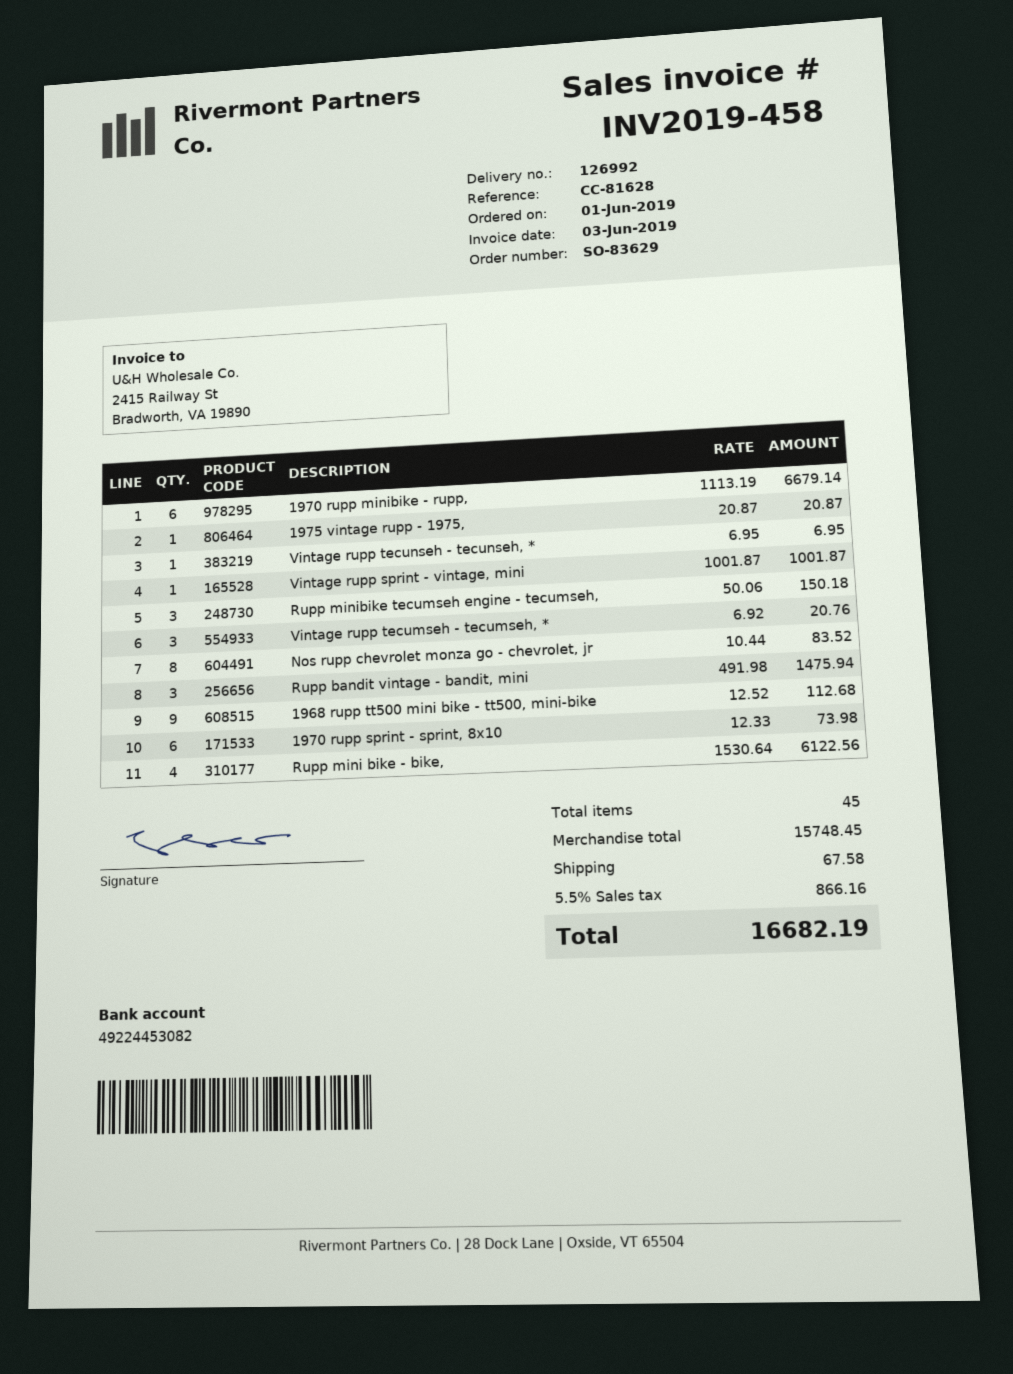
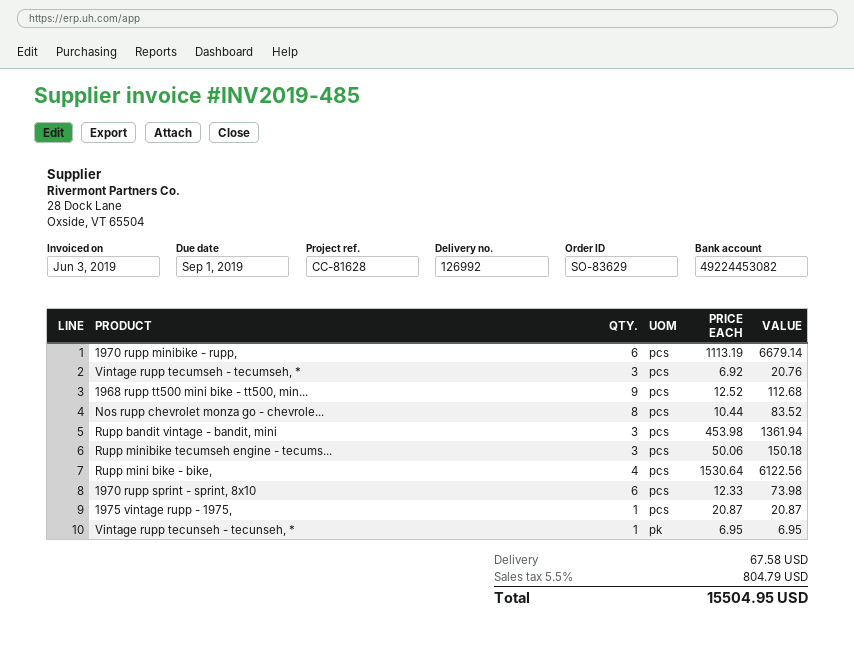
invoice number: INV2019-458 -> INV2019-485
Vintage rupp sprint - vintage, mini: 1 x 1001.87 = 1001.87 -> none
Rupp bandit vintage - bandit, mini: 3 x 491.98 = 1475.94 -> 3 x 453.98 = 1361.94
tax: 5.5% = 866.16 -> 5.5% = 804.79
total: 16682.19 -> 15504.95

